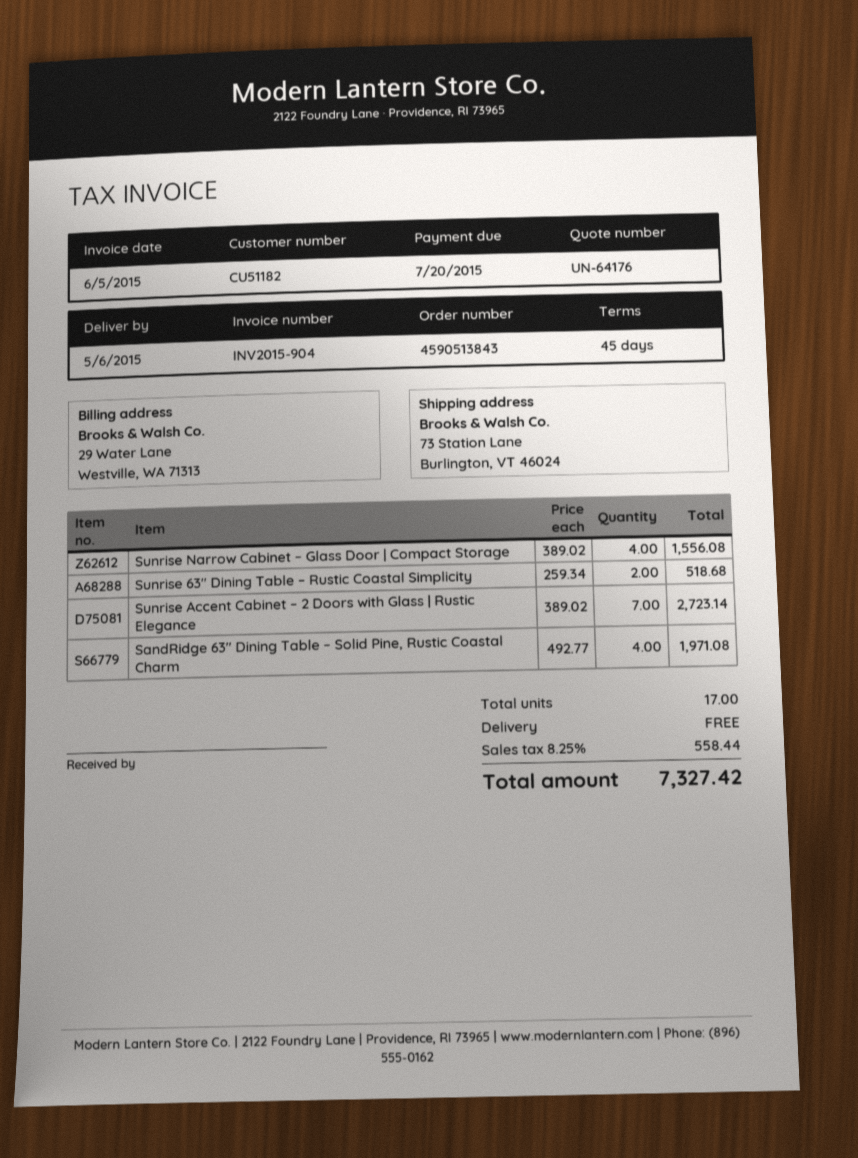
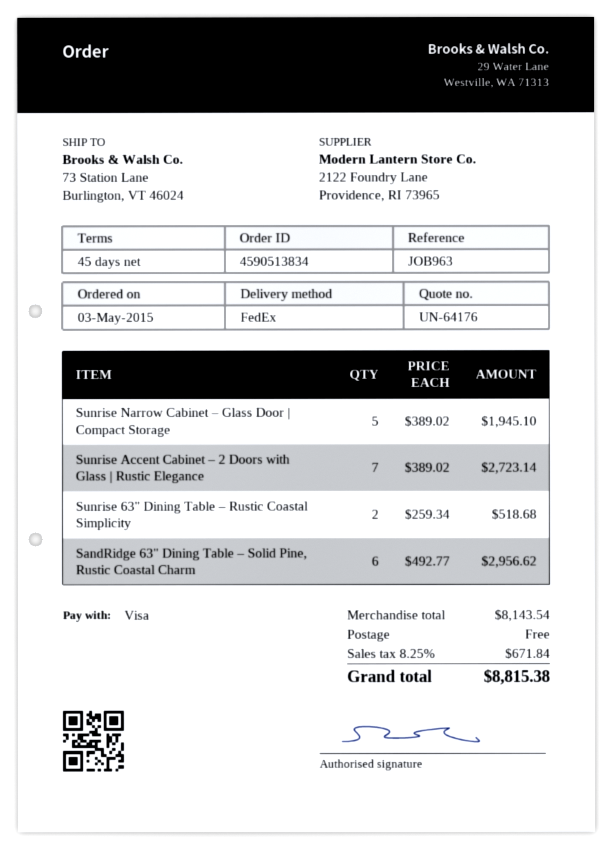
order number: 4590513843 -> 4590513834
Sunrise Narrow Cabinet – Glass Door | Compact Storage: 4 x 389.02 = 1556.08 -> 5 x 389.02 = 1945.10
SandRidge 63" Dining Table – Solid Pine, Rustic Coastal Charm: 4 x 492.77 = 1971.08 -> 6 x 492.77 = 2956.62
tax: 8.25% = 558.44 -> 8.25% = 671.84
total: 7327.42 -> 8815.38

